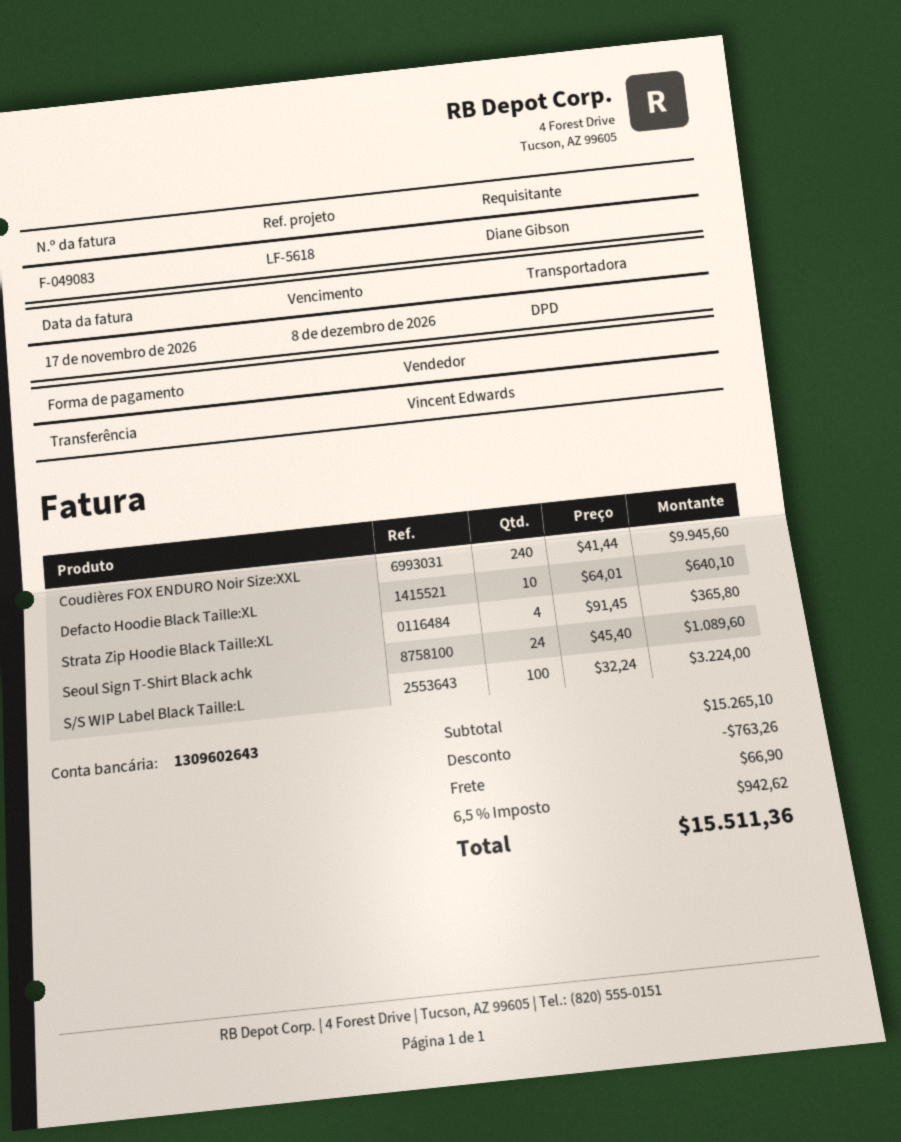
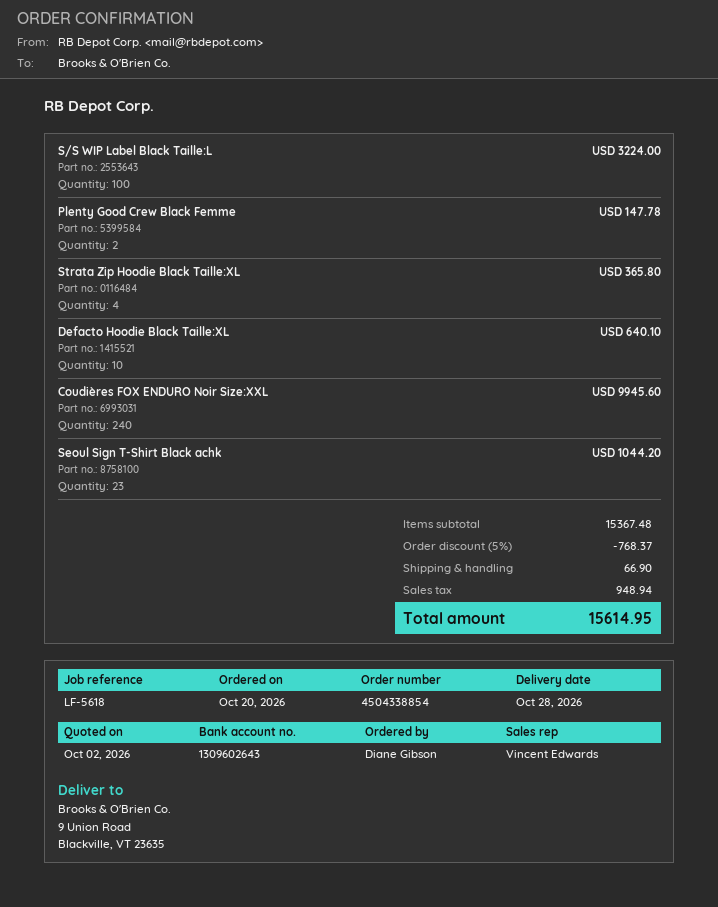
Seoul Sign T-Shirt Black achk: 24 for 1089.60 -> 23 for 1044.20
Plenty Good Crew Black Femme: none -> 2 for 147.78
subtotal: 15265.10 -> 15367.48
discount: 763.26 -> 768.37
tax: 942.62 -> 948.94
total: 15511.36 -> 15614.95

